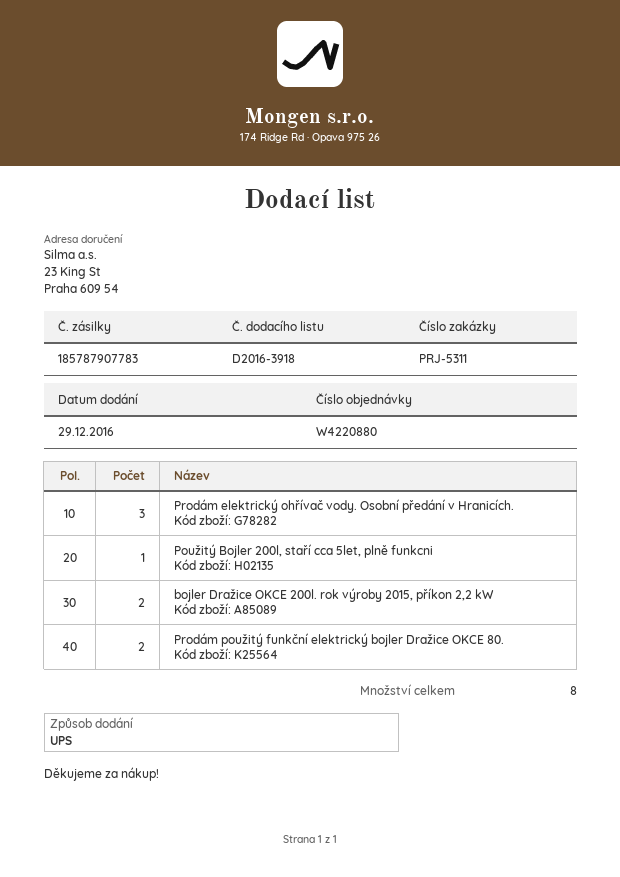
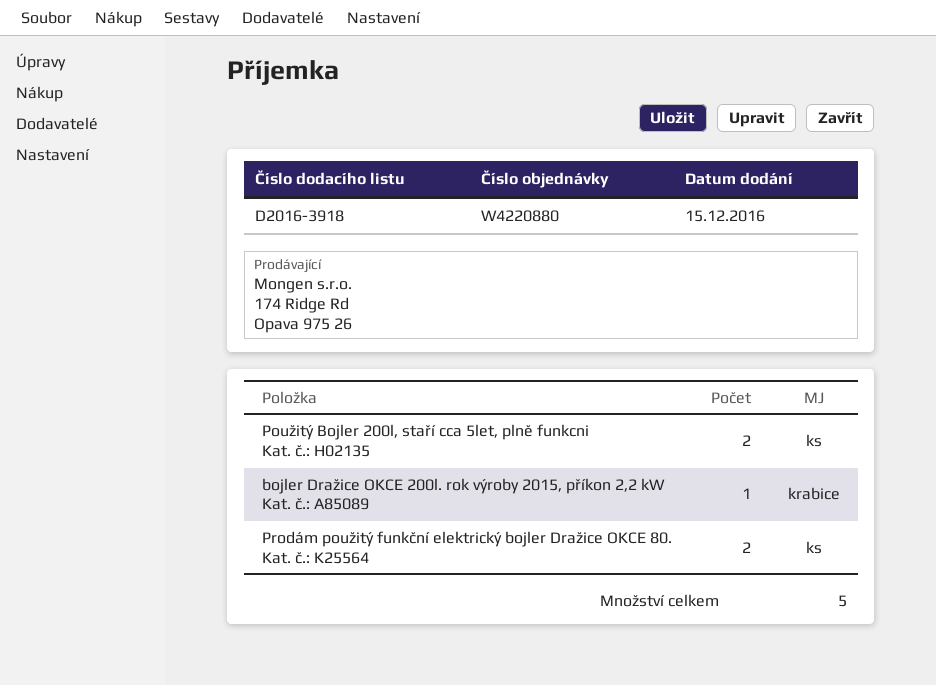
delivery date: 2016-12-29 -> 2016-12-15
Prodám elektrický ohřívač vody. Osobní předání v Hranicích.: 3 -> none
Použitý Bojler 200l, staří cca 5let, plně funkcni: 1 -> 2
bojler Dražice OKCE 200l. rok výroby 2015, příkon 2,2 kW: 2 -> 1
total quantity: 8 -> 5

